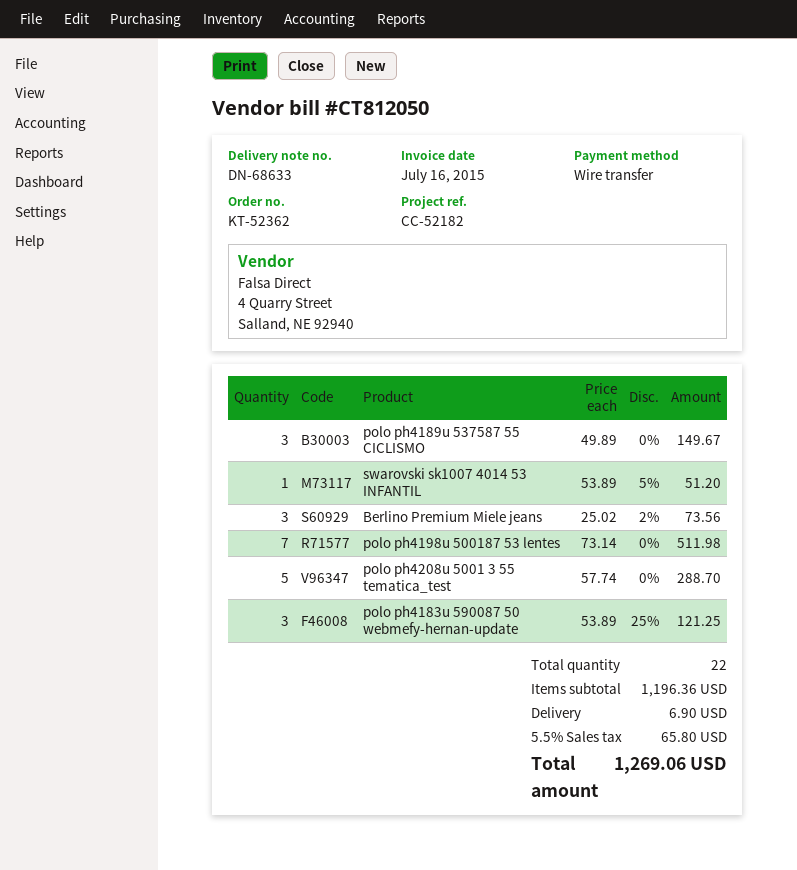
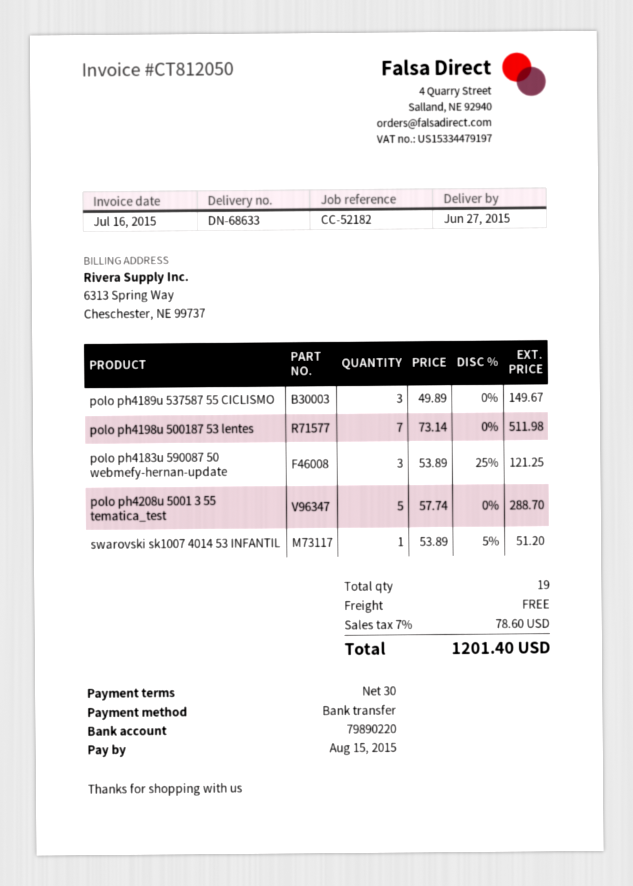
Berlino Premium Miele jeans: 3 x 25.02 - 2% = 73.56 -> none
total quantity: 22 -> 19
shipping: 6.90 -> 0.00
tax: 5.5% = 65.80 -> 7% = 78.60
total: 1269.06 -> 1201.40

